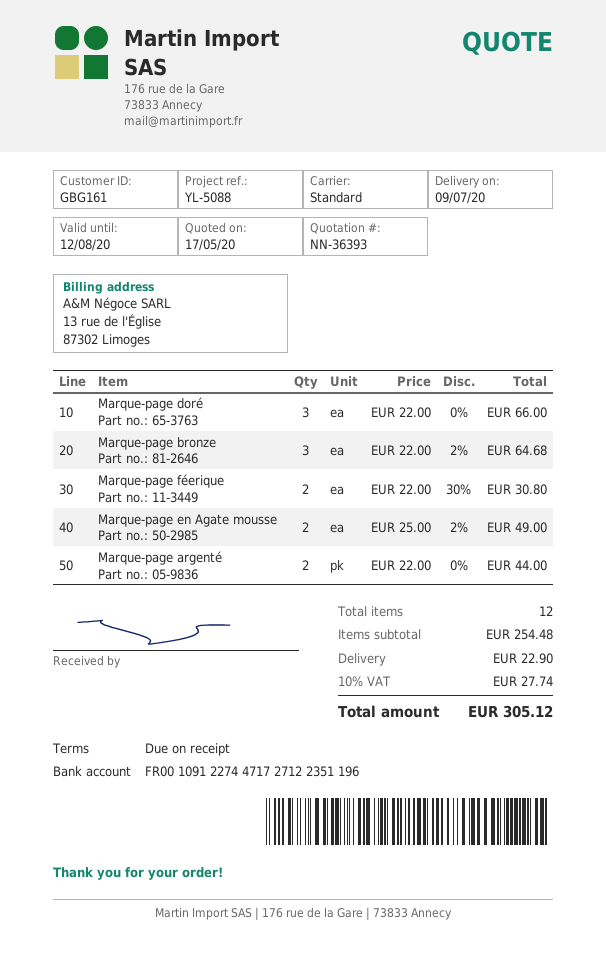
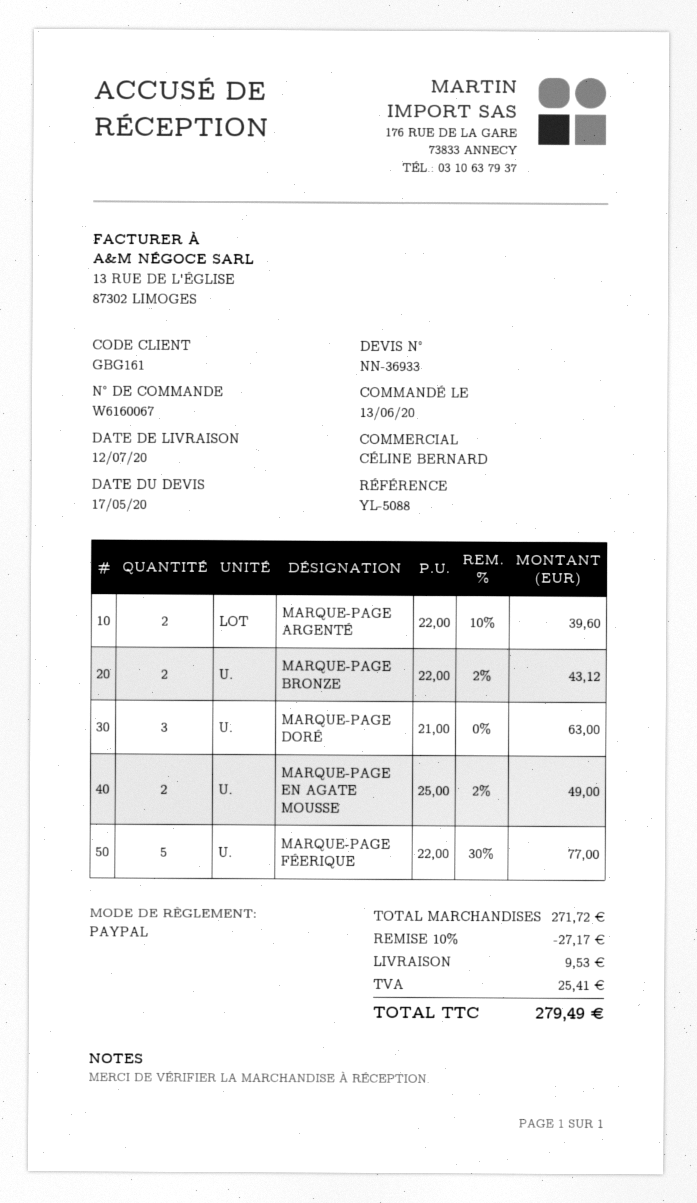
quote number: NN-36393 -> NN-36933
delivery date: 2020-07-09 -> 2020-07-12
Marque-page doré: 3 x 22.00 = 66.00 -> 3 x 21.00 = 63.00
Marque-page bronze: 3 x 22.00 - 2% = 64.68 -> 2 x 22.00 - 2% = 43.12
Marque-page féerique: 2 x 22.00 - 30% = 30.80 -> 5 x 22.00 - 30% = 77.00
Marque-page argenté: 2 x 22.00 = 44.00 -> 2 x 22.00 - 10% = 39.60
subtotal: 254.48 -> 271.72
discount: none -> 10% = 27.17
shipping: 22.90 -> 9.53
tax: 27.74 -> 25.41
total: 305.12 -> 279.49

